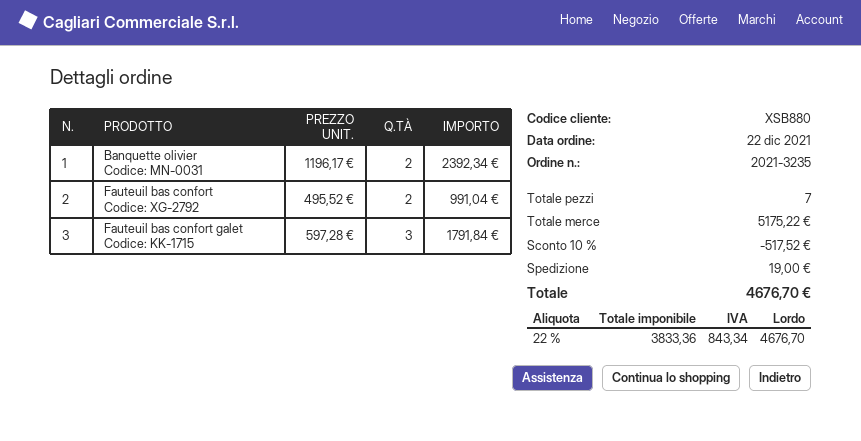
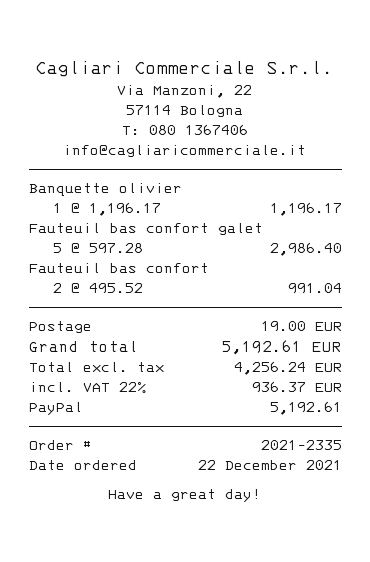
order number: 2021-3235 -> 2021-2335
Banquette olivier: 2 x 1196.17 = 2392.34 -> 1 x 1196.17 = 1196.17
Fauteuil bas confort galet: 3 x 597.28 = 1791.84 -> 5 x 597.28 = 2986.40
discount: 10% = 517.52 -> none
net: 3833.36 -> 4256.24
tax: 22% = 843.34 -> 22% = 936.37
total: 4676.70 -> 5192.61

